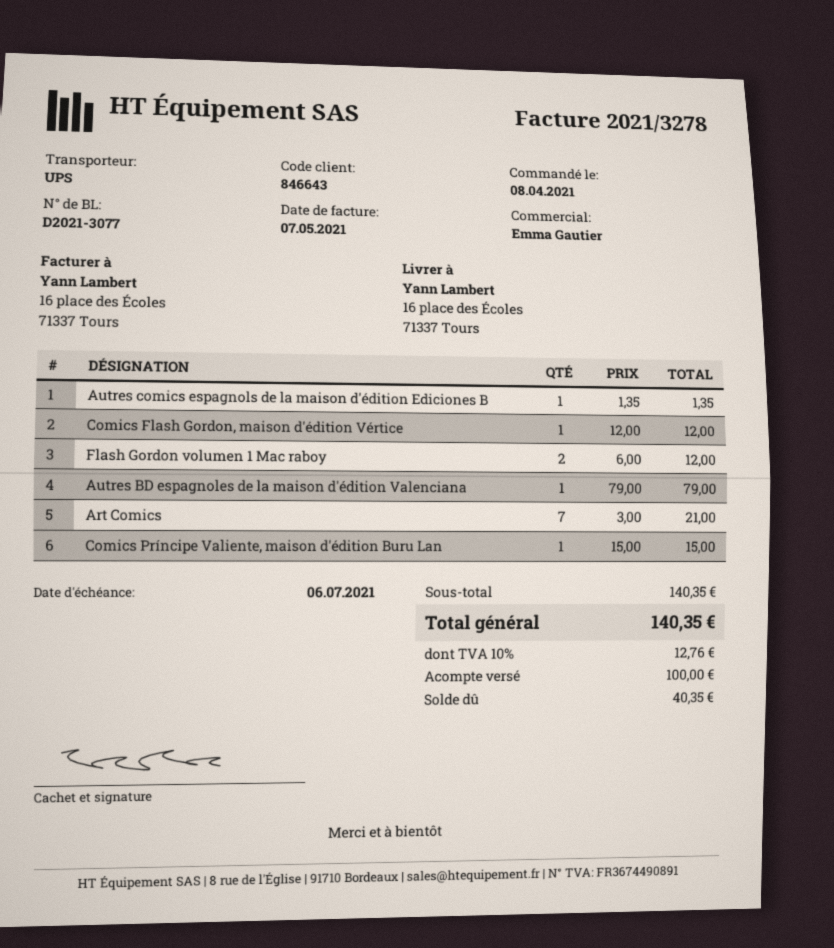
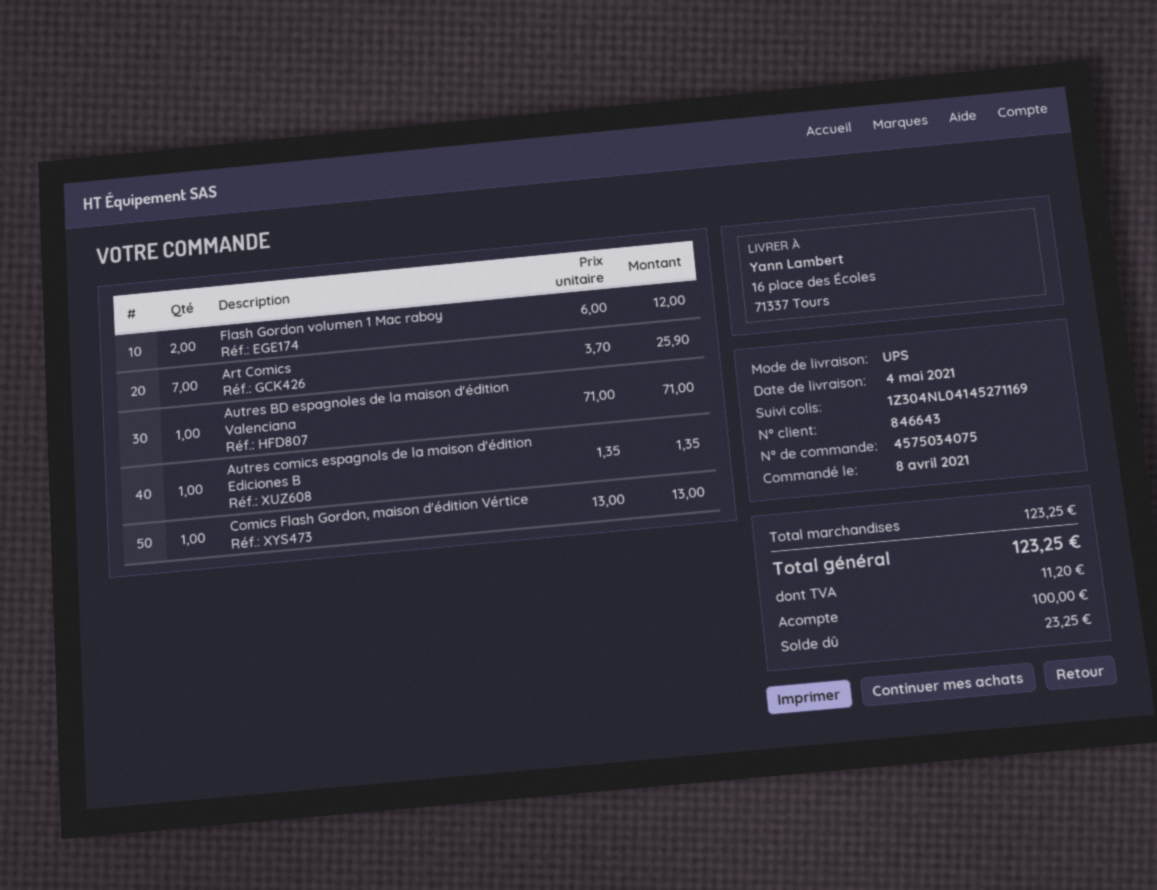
Comics Flash Gordon, maison d'édition Vértice: 1 x 12.00 = 12.00 -> 1 x 13.00 = 13.00
Autres BD espagnoles de la maison d'édition Valenciana: 1 x 79.00 = 79.00 -> 1 x 71.00 = 71.00
Art Comics: 7 x 3.00 = 21.00 -> 7 x 3.70 = 25.90
Comics Príncipe Valiente, maison d'édition Buru Lan: 1 x 15.00 = 15.00 -> none
subtotal: 140.35 -> 123.25
tax: 12.76 -> 11.20
total: 140.35 -> 123.25
balance: 40.35 -> 23.25

